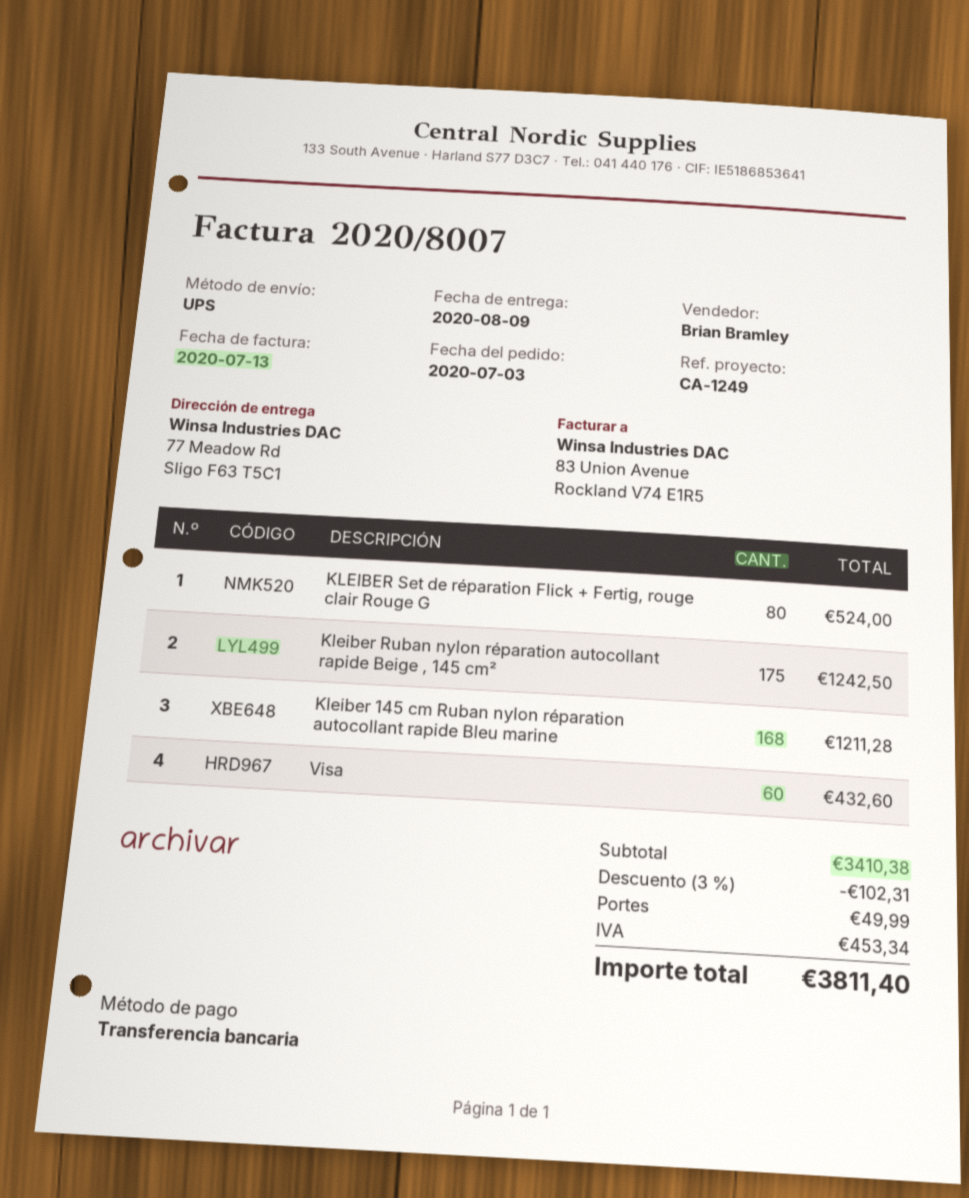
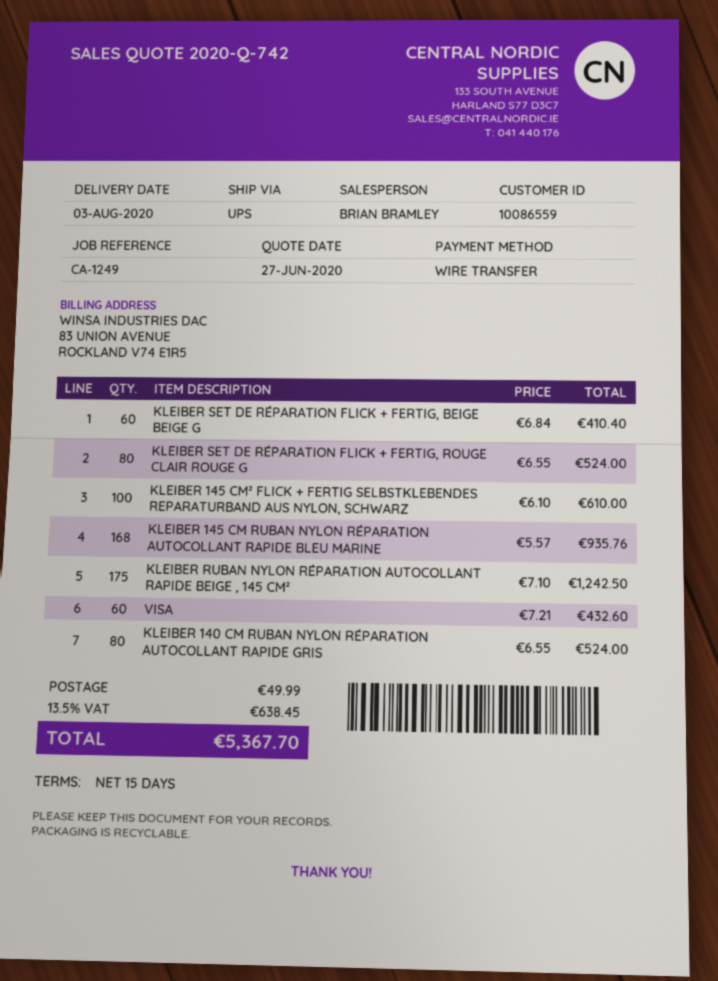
delivery date: 2020-08-09 -> 2020-08-03
Kleiber 145 cm Ruban nylon réparation autocollant rapide Bleu marine: 168 for 1211.28 -> 168 for 935.76
KLEIBER SET DE RÉPARATION FLICK + FERTIG, BEIGE BEIGE G: none -> 60 for 410.40
KLEIBER 145 CM² FLICK + FERTIG SELBSTKLEBENDES REPARATURBAND AUS NYLON, SCHWARZ: none -> 100 for 610.00
KLEIBER 140 CM RUBAN NYLON RÉPARATION AUTOCOLLANT RAPIDE GRIS: none -> 80 for 524.00
discount: 3% = 102.31 -> none
tax: 453.34 -> 638.45
total: 3811.40 -> 5367.70

